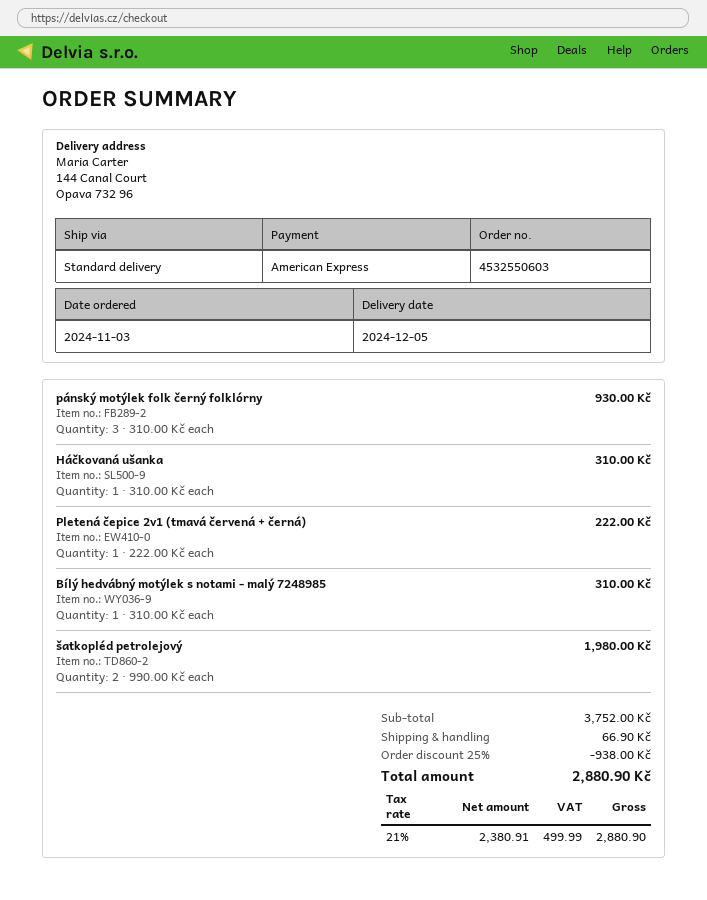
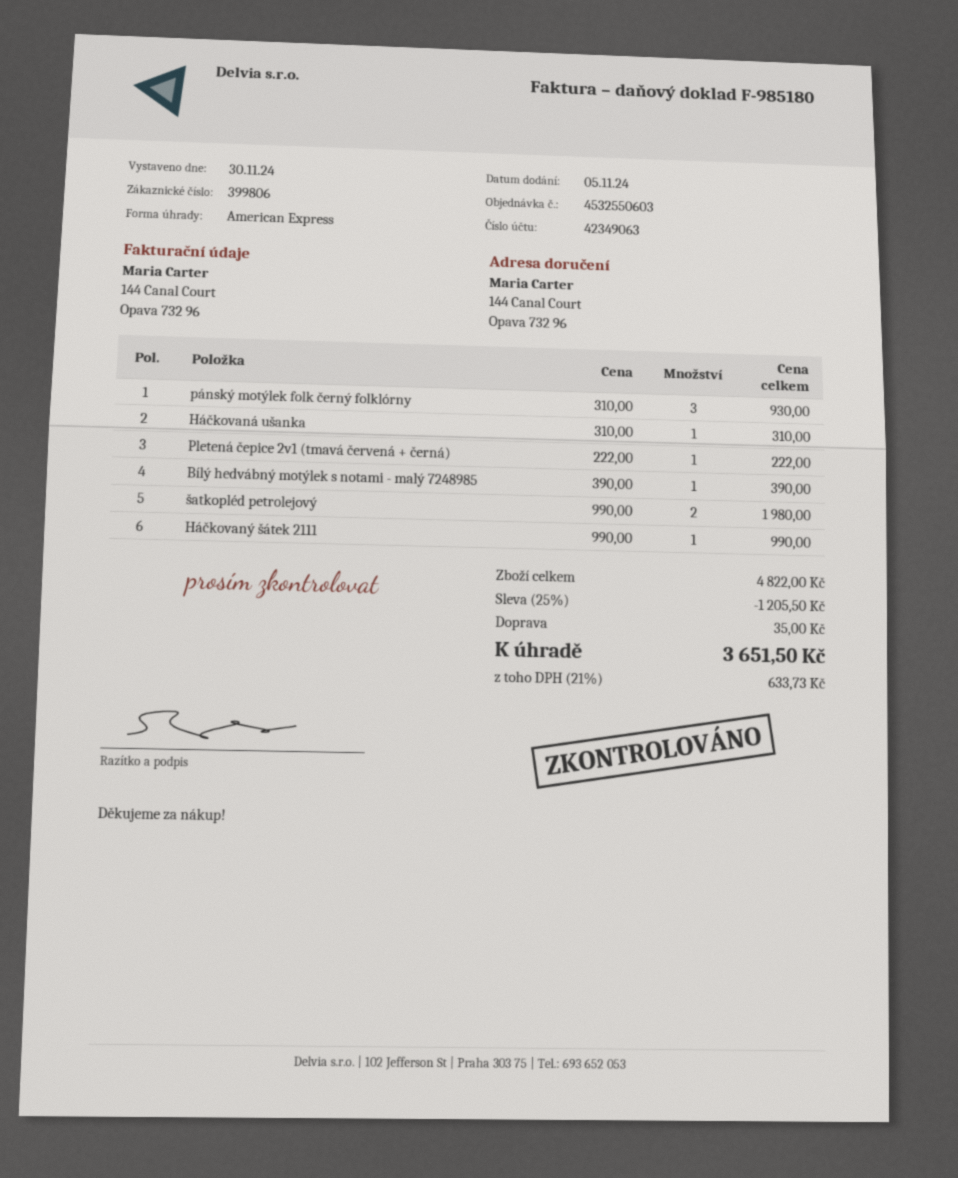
delivery date: 2024-12-05 -> 2024-11-05
Bílý hedvábný motýlek s notami - malý 7248985: 1 x 310.00 = 310.00 -> 1 x 390.00 = 390.00
Háčkovaný šátek 2111: none -> 1 x 990.00 = 990.00
subtotal: 3752.00 -> 4822.00
discount: 25% = 938.00 -> 25% = 1205.50
shipping: 66.90 -> 35.00
tax: 21% = 499.99 -> 21% = 633.73
total: 2880.90 -> 3651.50

